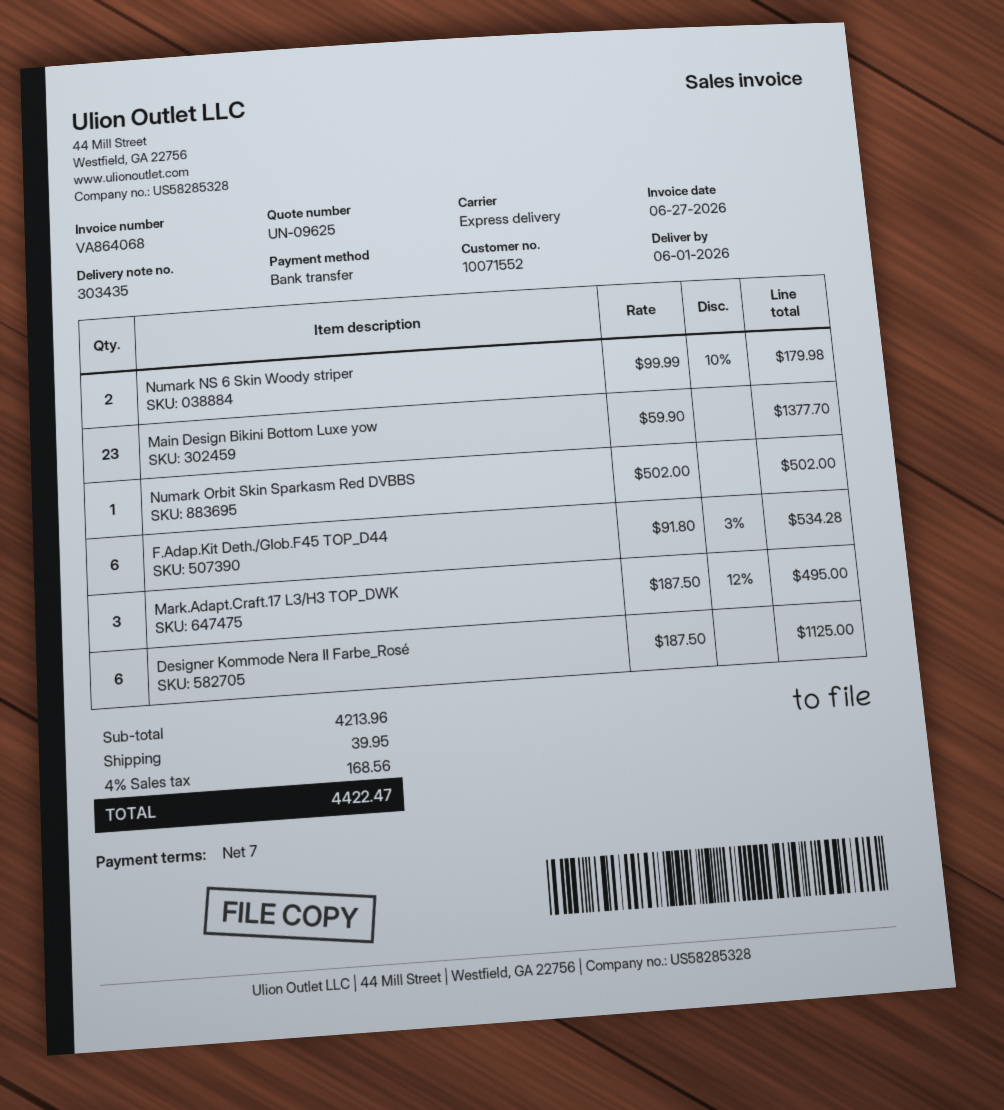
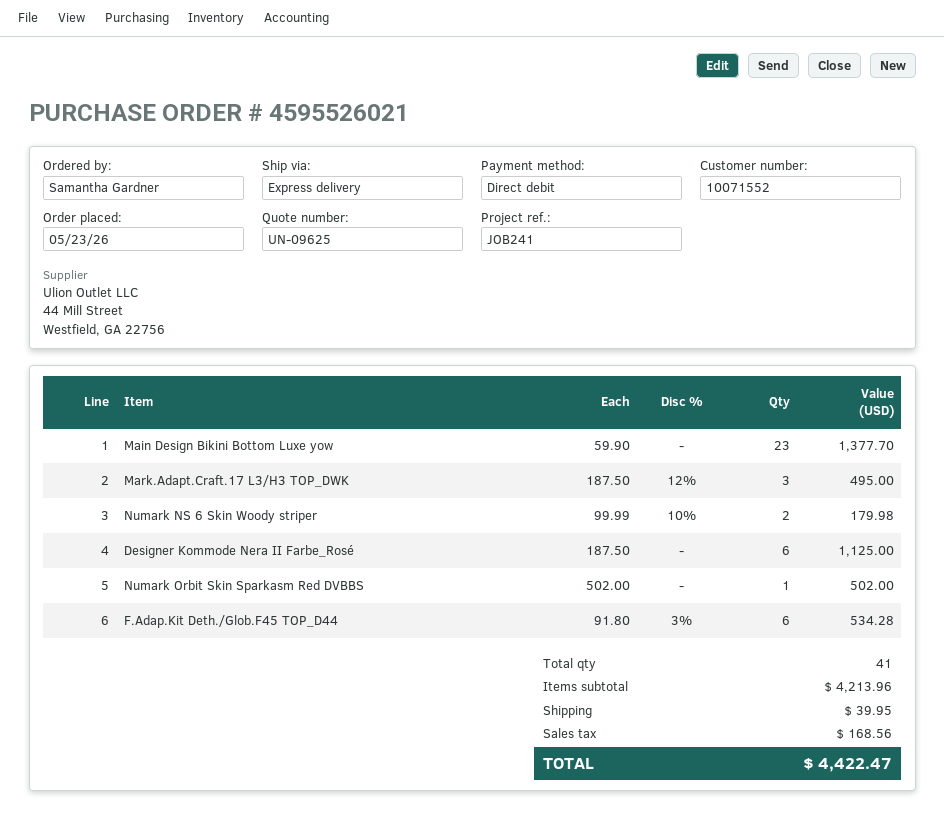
payment method: bank transfer -> direct debit

